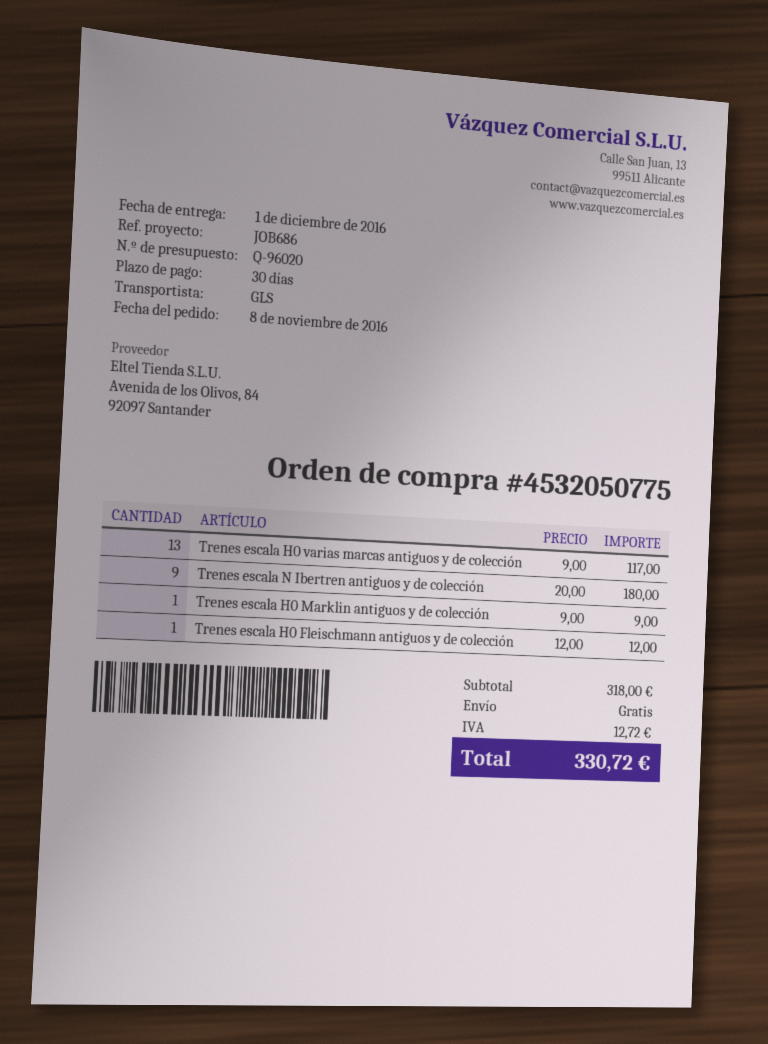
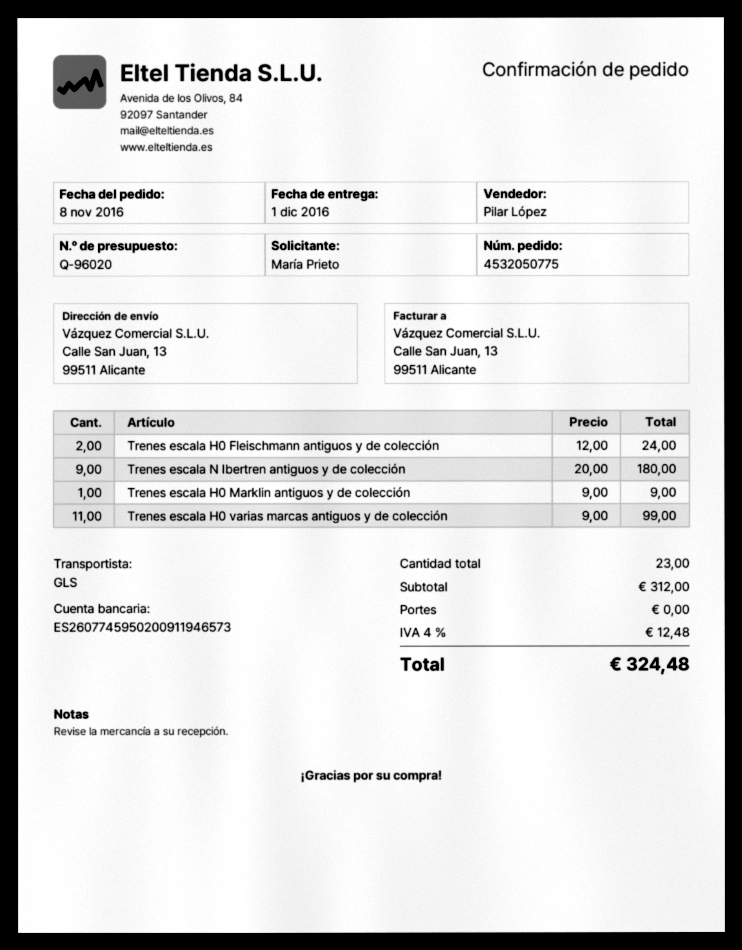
Trenes escala H0 varias marcas antiguos y de colección: 13 x 9.00 = 117.00 -> 11 x 9.00 = 99.00
Trenes escala H0 Fleischmann antiguos y de colección: 1 x 12.00 = 12.00 -> 2 x 12.00 = 24.00
subtotal: 318.00 -> 312.00
tax: 12.72 -> 12.48
total: 330.72 -> 324.48

